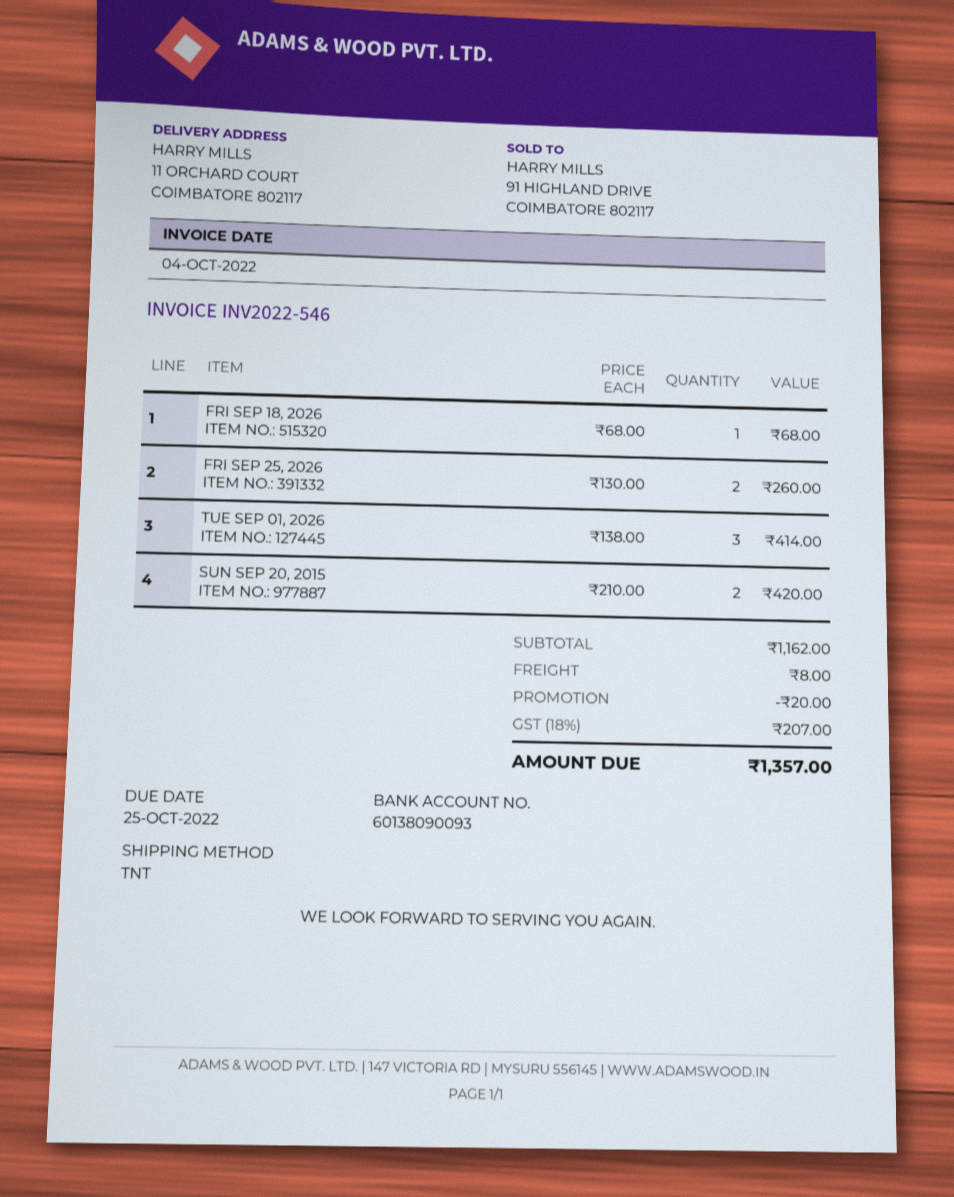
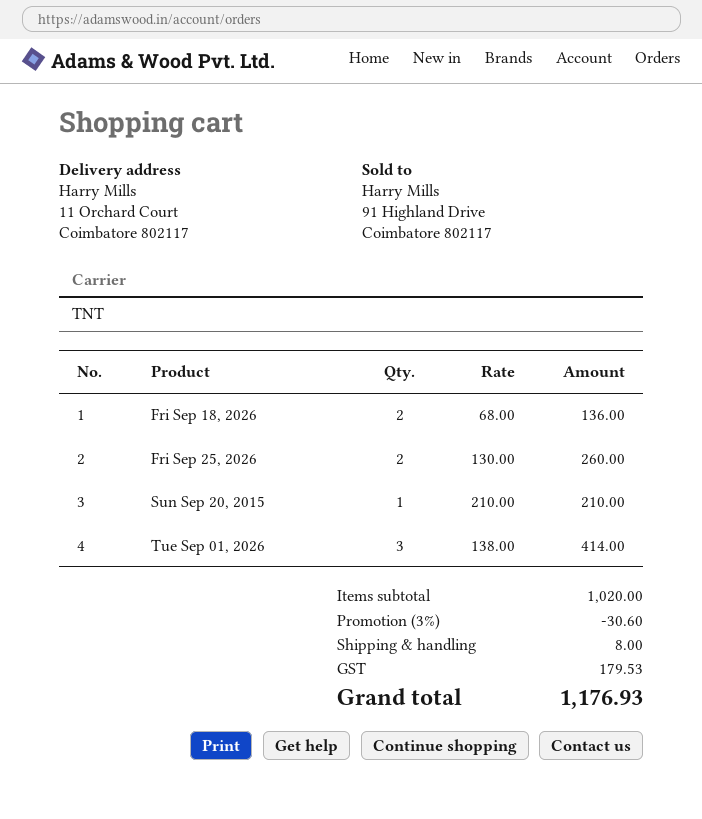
FRI SEP 18, 2026: 1 x 68.00 = 68.00 -> 2 x 68.00 = 136.00
SUN SEP 20, 2015: 2 x 210.00 = 420.00 -> 1 x 210.00 = 210.00
subtotal: 1162.00 -> 1020.00
discount: 20.00 -> 30.60
tax: 207.00 -> 179.53
total: 1357.00 -> 1176.93

